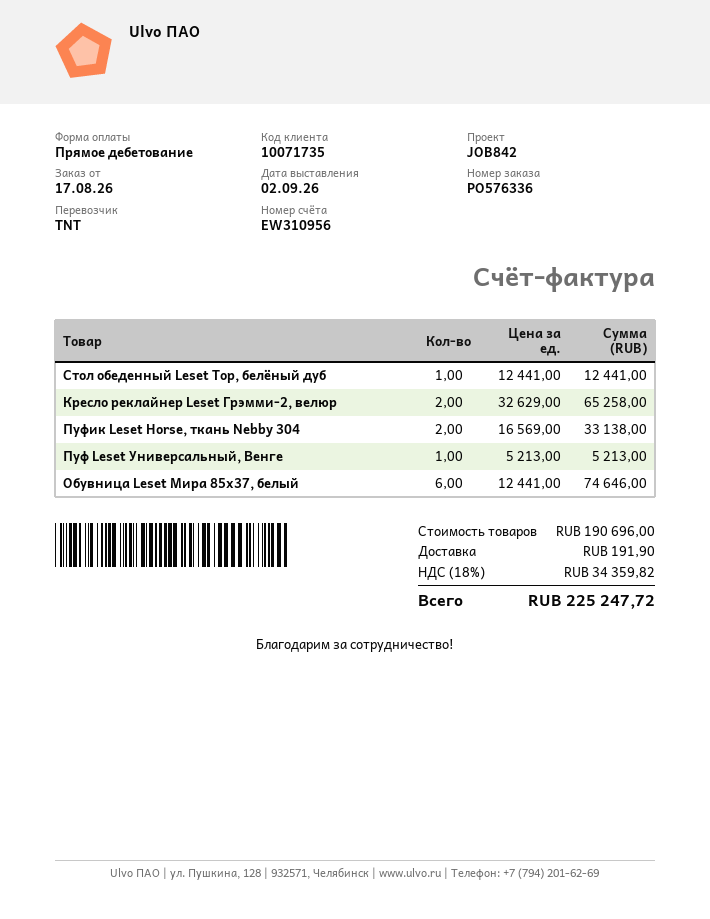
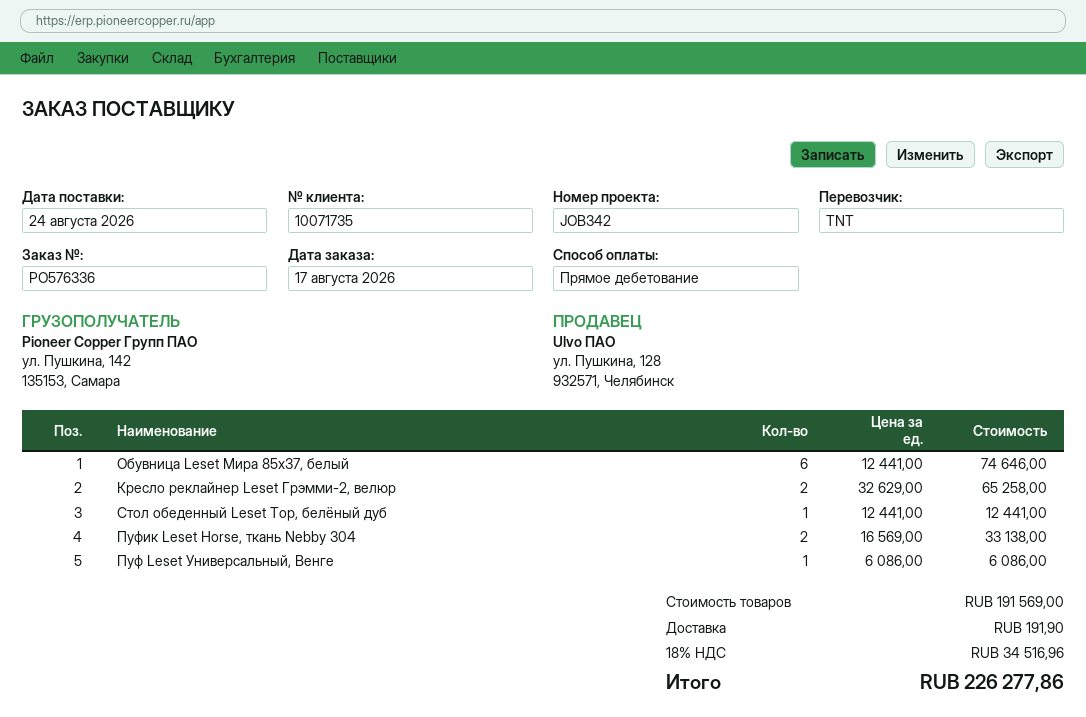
reference: JOB842 -> JOB342
Пуф Leset Универсальный, Венге: 1 x 5213.00 = 5213.00 -> 1 x 6086.00 = 6086.00
subtotal: 190696.00 -> 191569.00
tax: 18% = 34359.82 -> 18% = 34516.96
total: 225247.72 -> 226277.86

